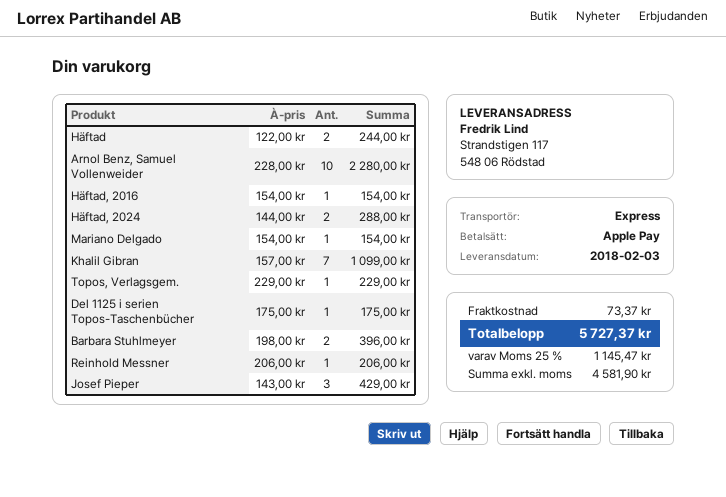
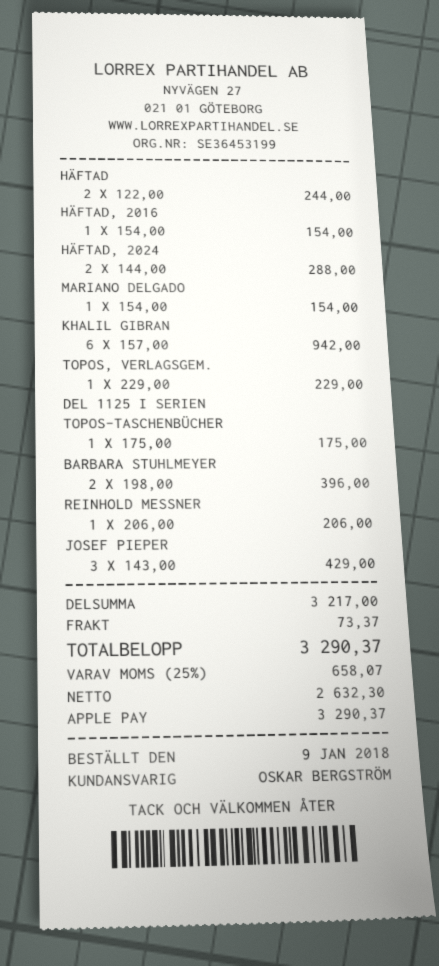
Arnol Benz, Samuel Vollenweider: 10 x 228.00 = 2280.00 -> none
Khalil Gibran: 7 x 157.00 = 1099.00 -> 6 x 157.00 = 942.00
net: 4581.90 -> 2632.30
tax: 25% = 1145.47 -> 25% = 658.07
total: 5727.37 -> 3290.37

